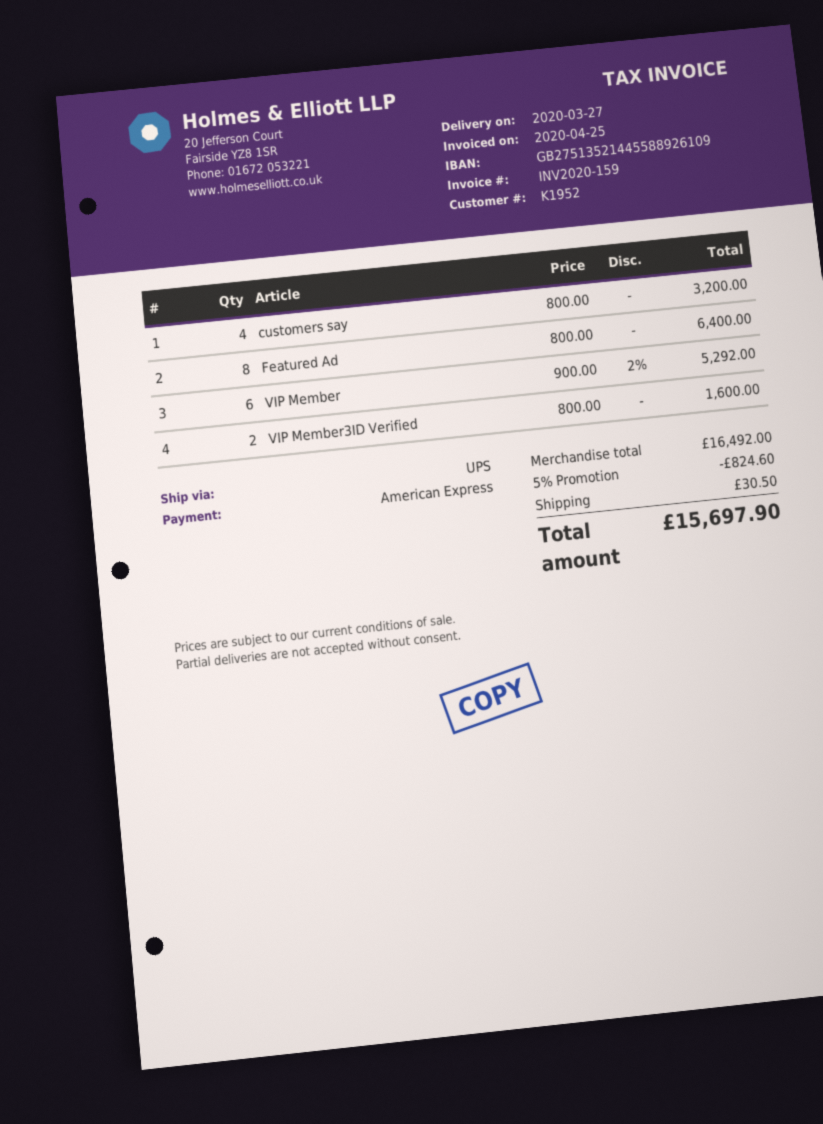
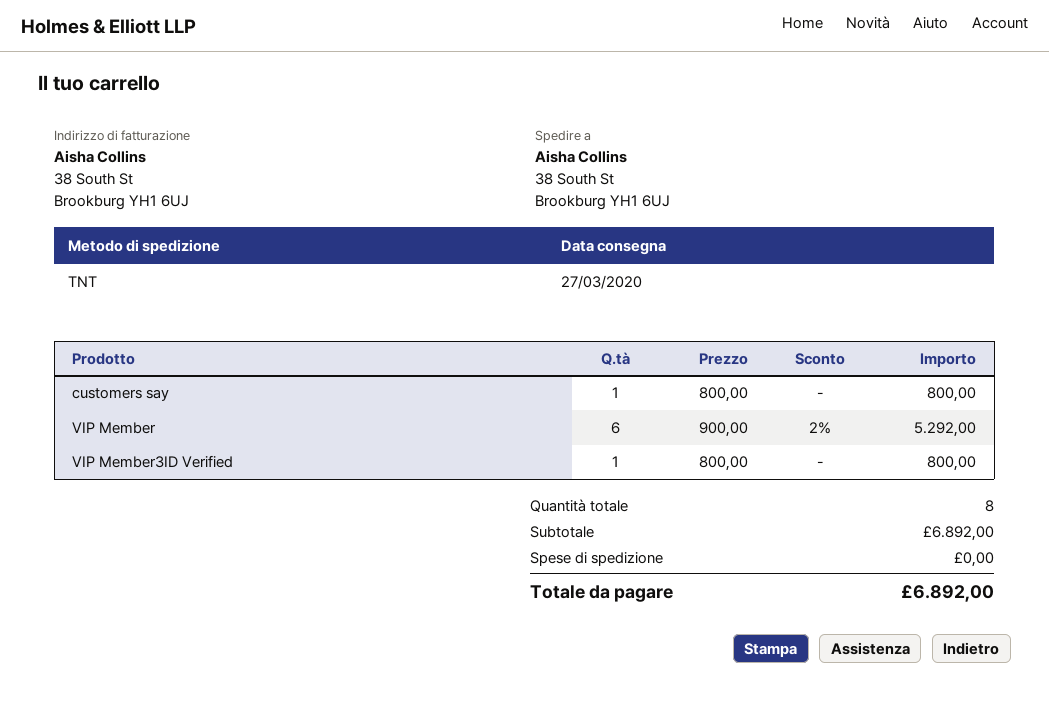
shipping method: UPS -> TNT
customers say: 4 x 800.00 = 3200.00 -> 1 x 800.00 = 800.00
Featured Ad: 8 x 800.00 = 6400.00 -> none
VIP Member3ID Verified: 2 x 800.00 = 1600.00 -> 1 x 800.00 = 800.00
subtotal: 16492.00 -> 6892.00
discount: 5% = 824.60 -> none
shipping: 30.50 -> 0.00
total: 15697.90 -> 6892.00

